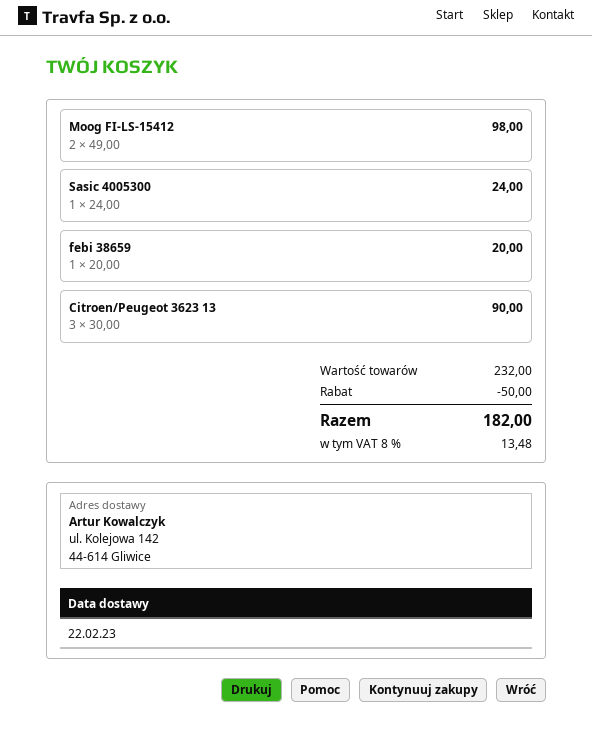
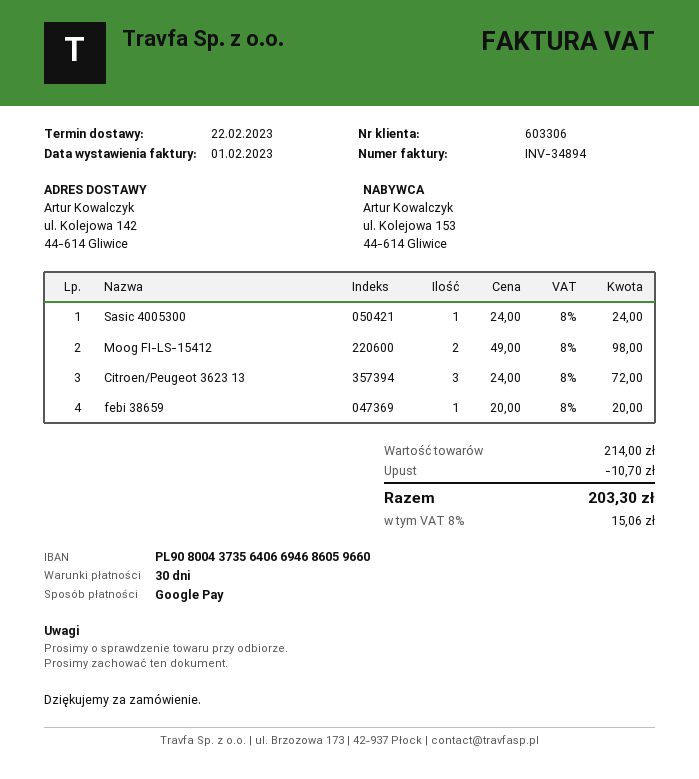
Citroen/Peugeot 3623 13: 3 x 30.00 = 90.00 -> 3 x 24.00 = 72.00
subtotal: 232.00 -> 214.00
discount: 50.00 -> 10.70
tax: 8% = 13.48 -> 8% = 15.06
total: 182.00 -> 203.30

